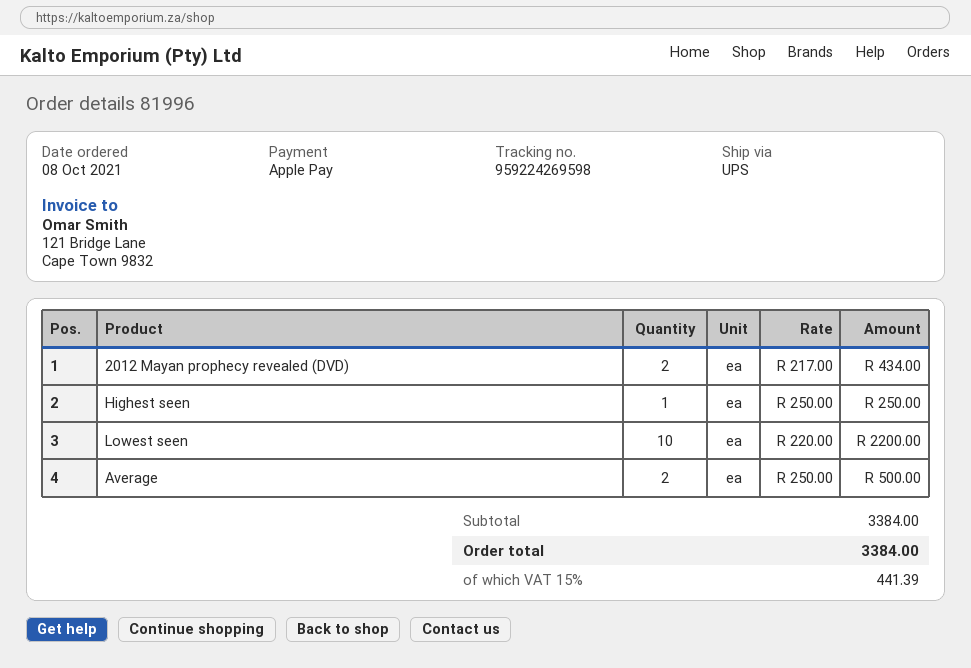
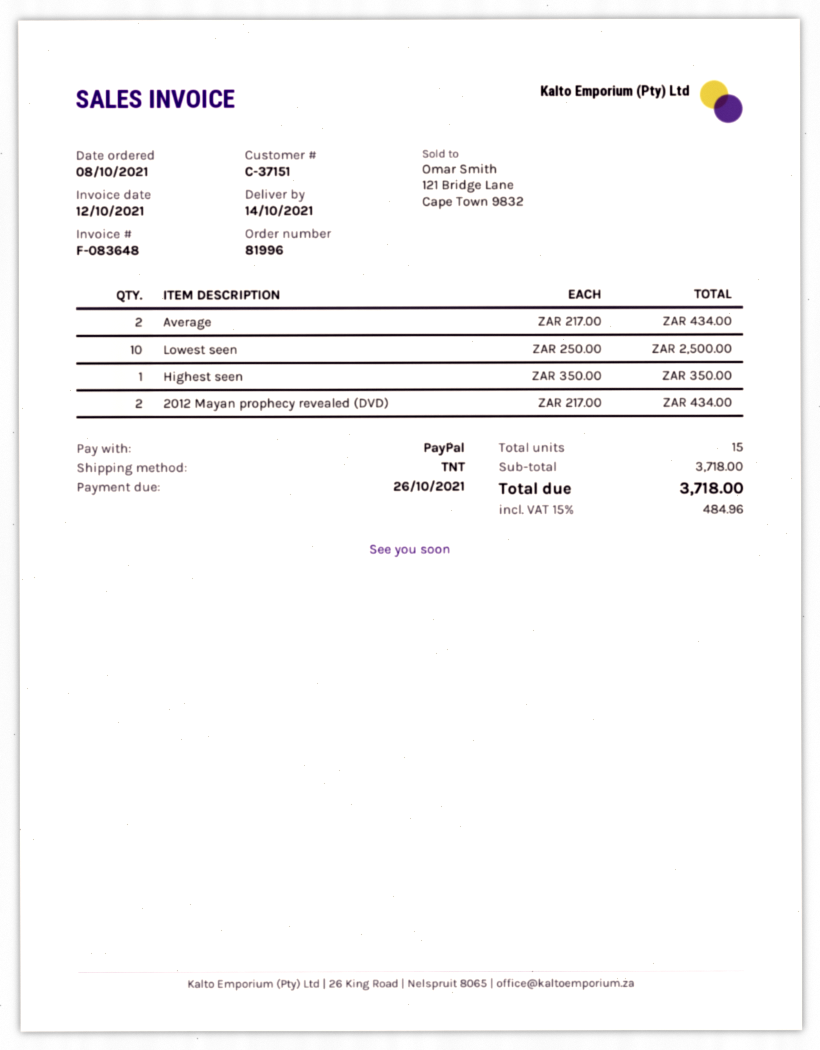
payment method: Apple Pay -> PayPal
shipping method: UPS -> TNT
Highest seen: 1 x 250.00 = 250.00 -> 1 x 350.00 = 350.00
Lowest seen: 10 x 220.00 = 2200.00 -> 10 x 250.00 = 2500.00
Average: 2 x 250.00 = 500.00 -> 2 x 217.00 = 434.00
subtotal: 3384.00 -> 3718.00
tax: 15% = 441.39 -> 15% = 484.96
total: 3384.00 -> 3718.00

